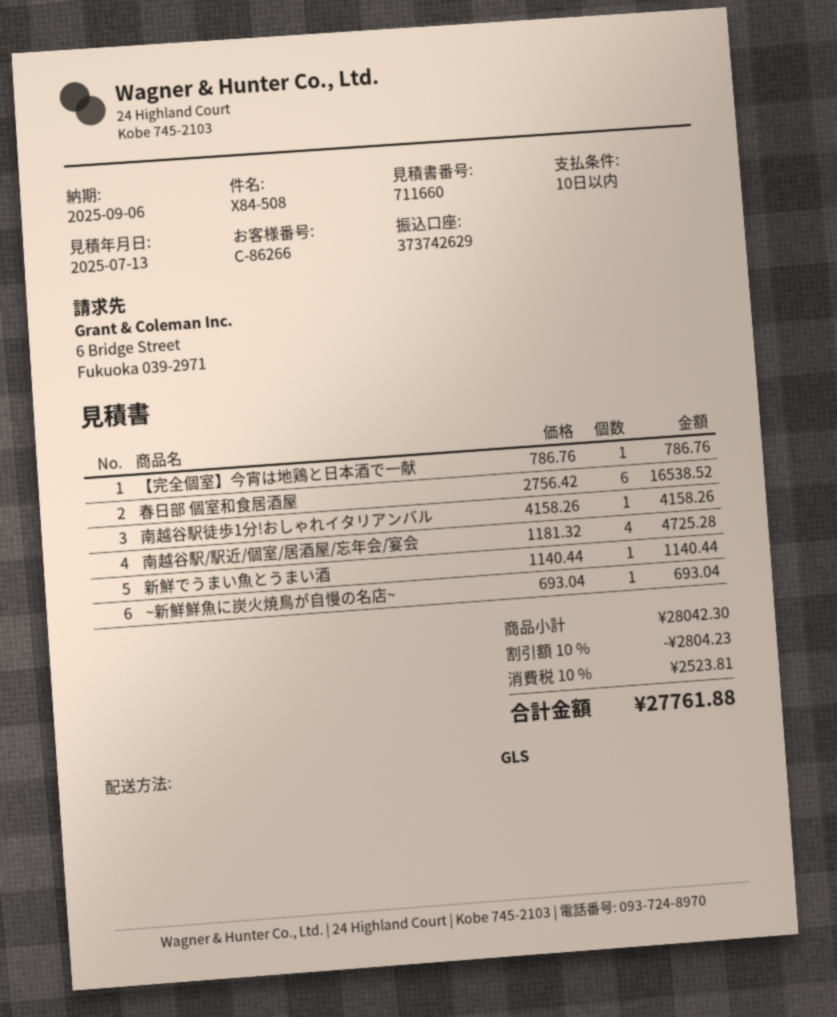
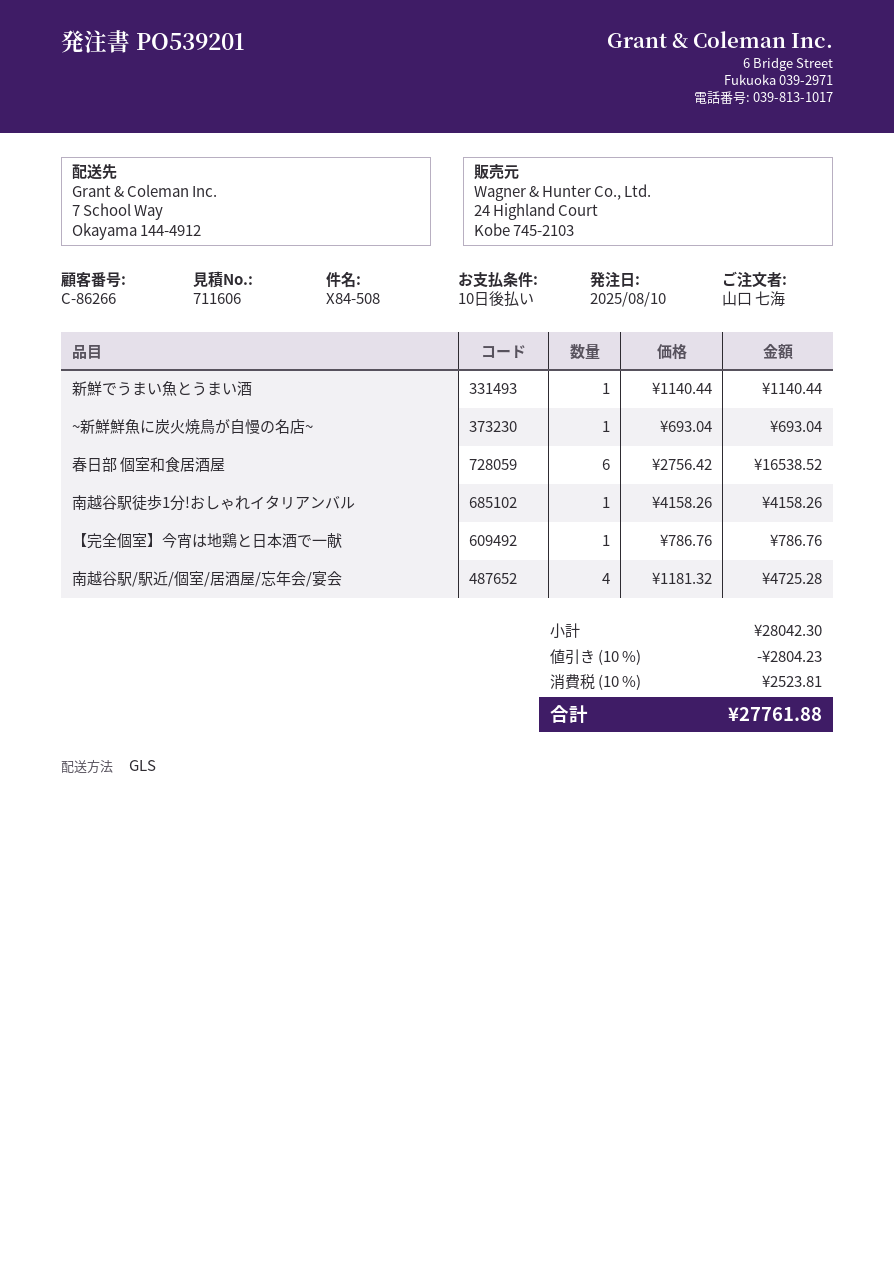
quote number: 711660 -> 711606

